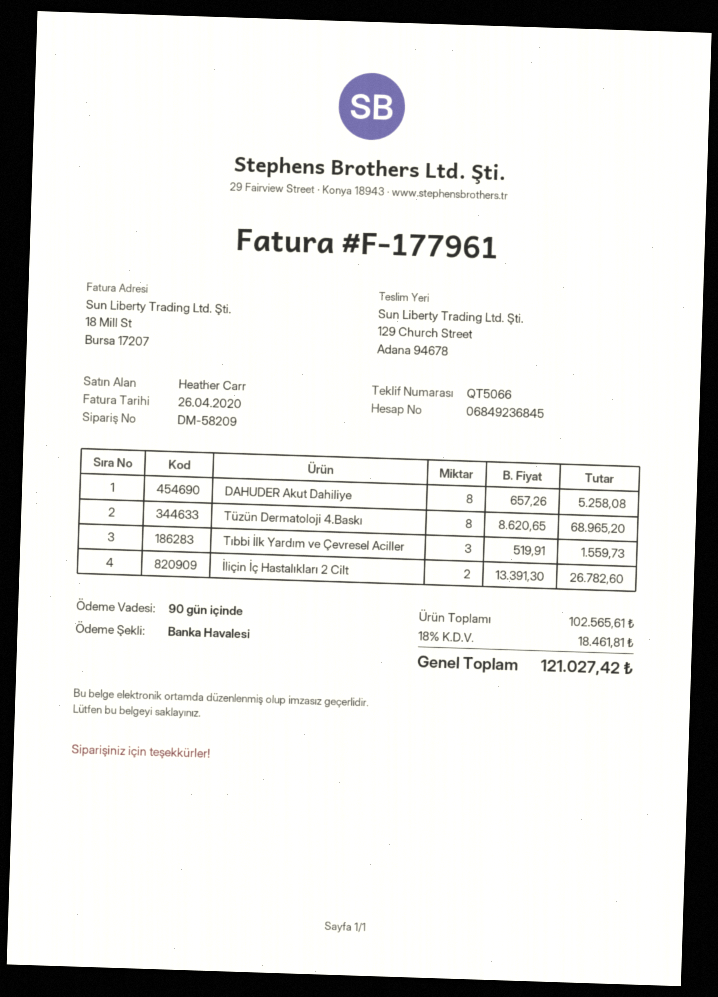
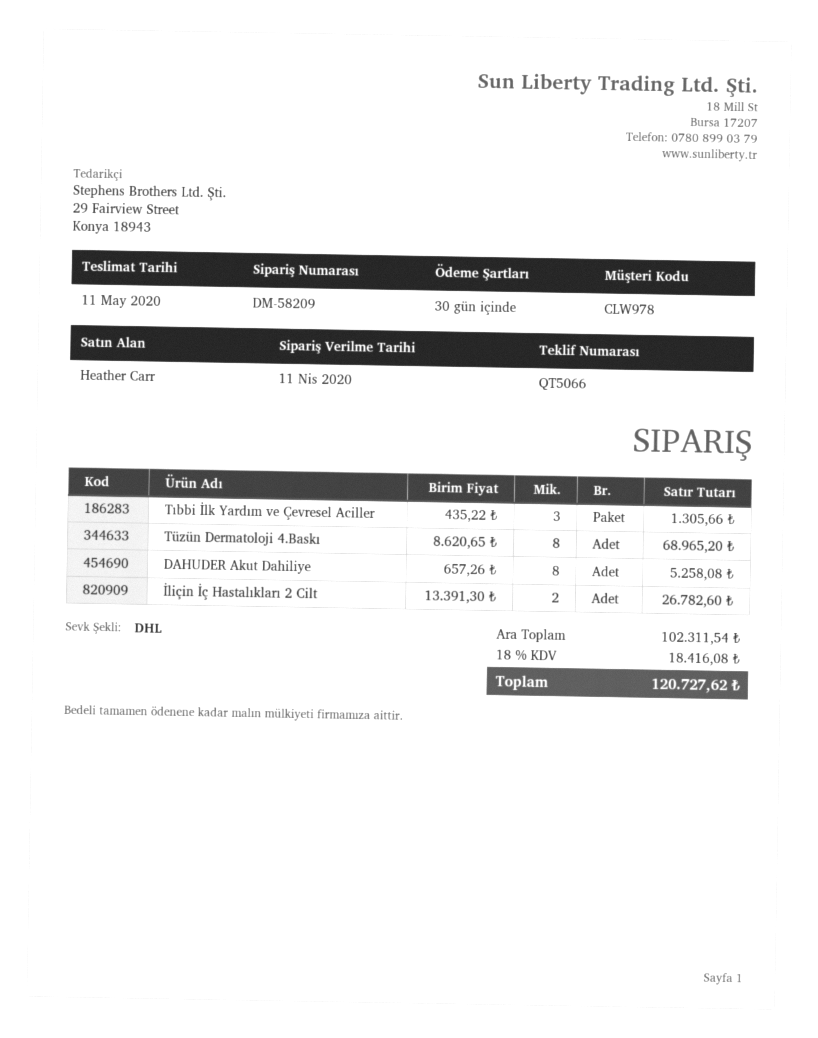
payment terms: 90 days -> 30 days
Tıbbi İlk Yardım ve Çevresel Aciller: 3 x 519.91 = 1559.73 -> 3 x 435.22 = 1305.66
subtotal: 102565.61 -> 102311.54
tax: 18% = 18461.81 -> 18% = 18416.08
total: 121027.42 -> 120727.62

